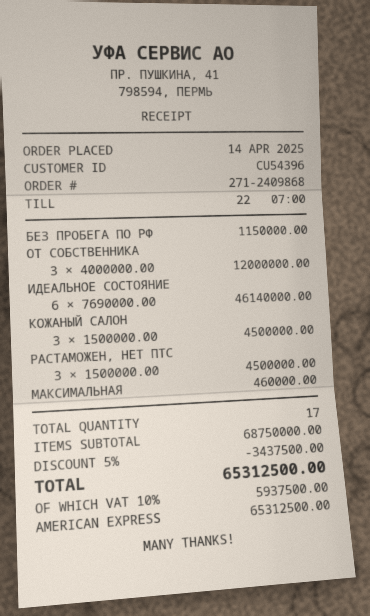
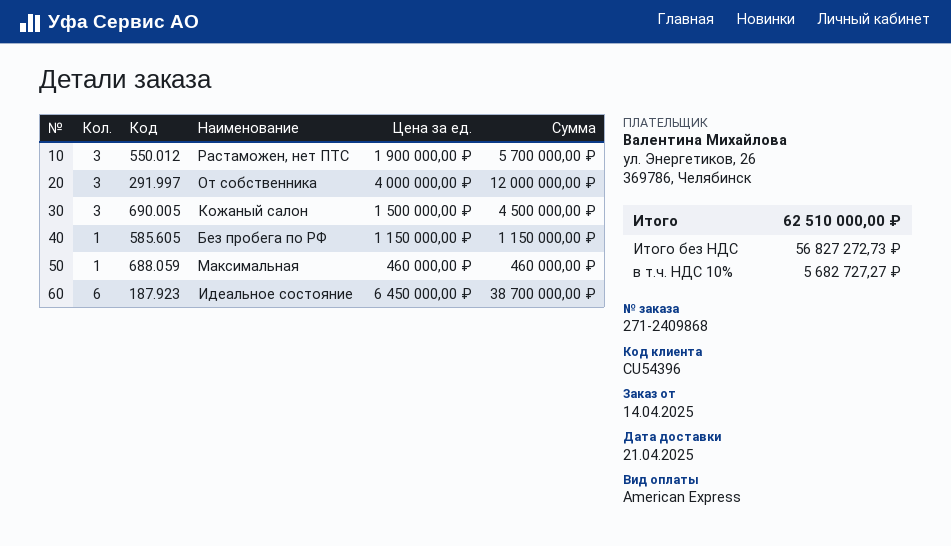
ИДЕАЛЬНОЕ СОСТОЯНИЕ: 6 x 7690000.00 = 46140000.00 -> 6 x 6450000.00 = 38700000.00
РАСТАМОЖЕН, НЕТ ПТС: 3 x 1500000.00 = 4500000.00 -> 3 x 1900000.00 = 5700000.00
discount: 5% = 3437500.00 -> none
tax: 10% = 5937500.00 -> 10% = 5682727.27
total: 65312500.00 -> 62510000.00

